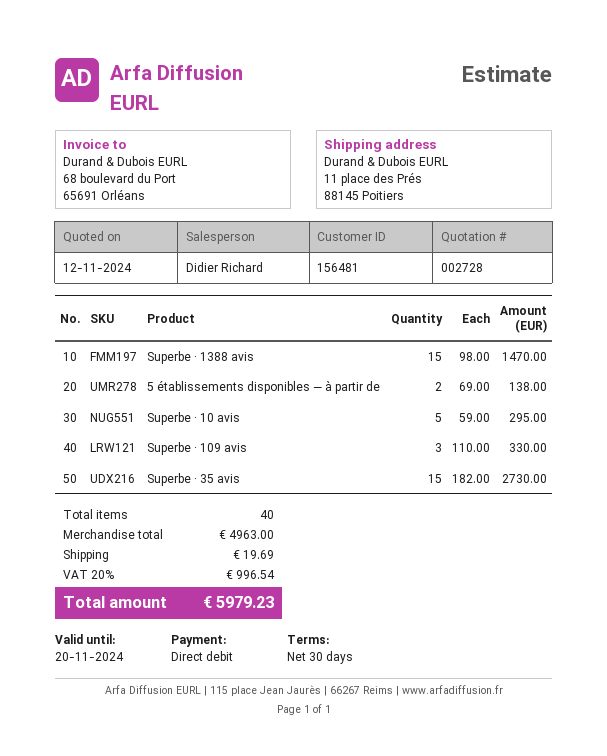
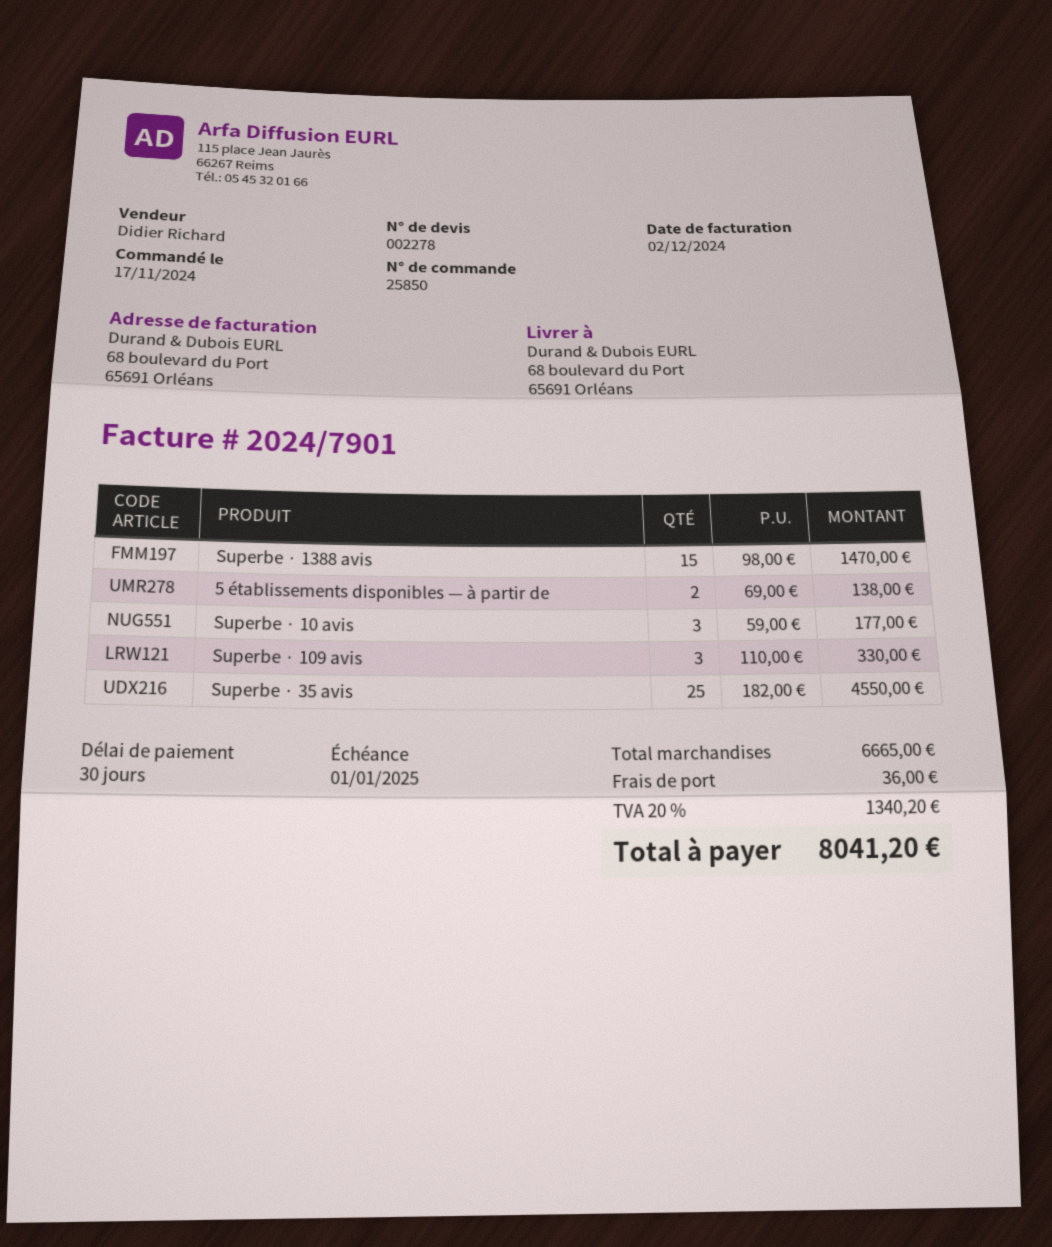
quote number: 002728 -> 002278
ship to: 11 place des Prés, 88145 Poitiers -> 68 boulevard du Port, 65691 Orléans
Superbe · 10 avis: 5 x 59.00 = 295.00 -> 3 x 59.00 = 177.00
Superbe · 35 avis: 15 x 182.00 = 2730.00 -> 25 x 182.00 = 4550.00
subtotal: 4963.00 -> 6665.00
shipping: 19.69 -> 36.00
tax: 20% = 996.54 -> 20% = 1340.20
total: 5979.23 -> 8041.20

